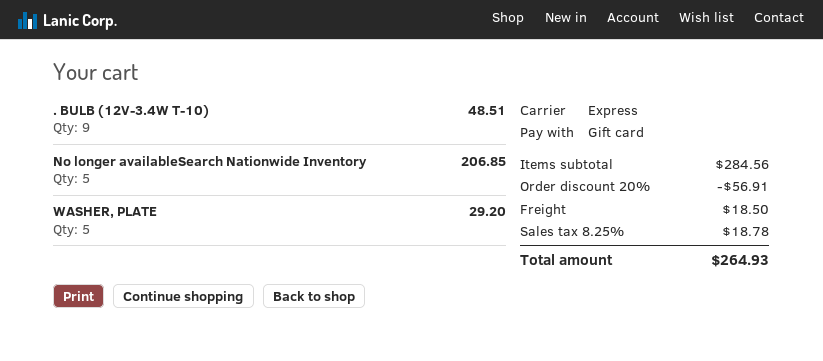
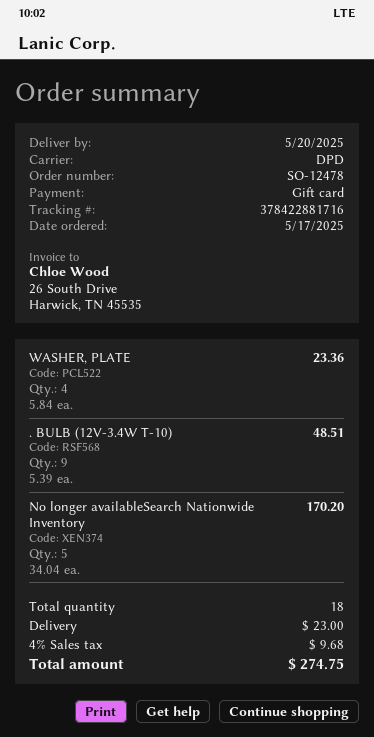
shipping method: express -> DPD
No longer availableSearch Nationwide Inventory: 5 for 206.85 -> 5 for 170.20
WASHER, PLATE: 5 for 29.20 -> 4 for 23.36
discount: 20% = 56.91 -> none
shipping: 18.50 -> 23.00
tax: 8.25% = 18.78 -> 4% = 9.68
total: 264.93 -> 274.75

